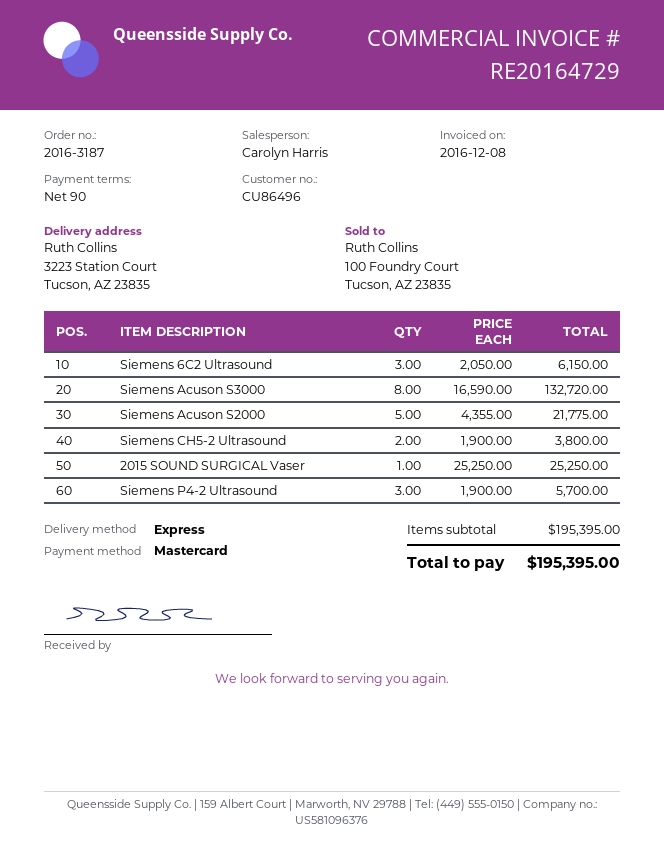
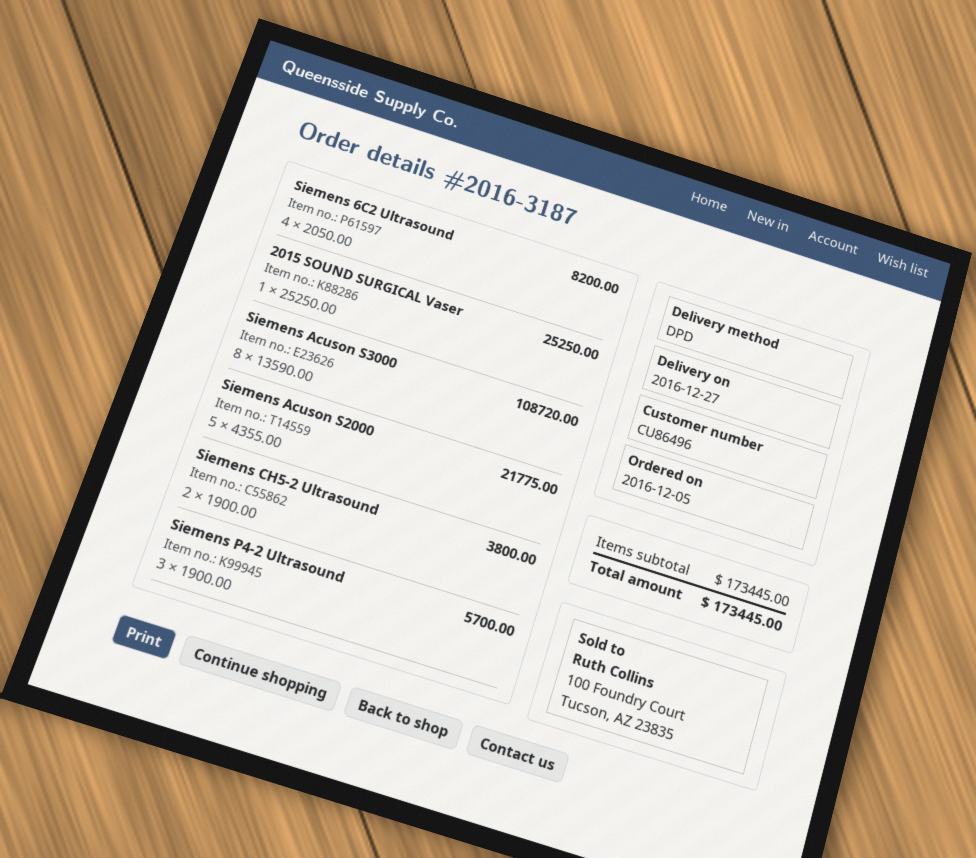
shipping method: express -> DPD
Siemens 6C2 Ultrasound: 3 x 2050.00 = 6150.00 -> 4 x 2050.00 = 8200.00
Siemens Acuson S3000: 8 x 16590.00 = 132720.00 -> 8 x 13590.00 = 108720.00
subtotal: 195395.00 -> 173445.00
total: 195395.00 -> 173445.00

